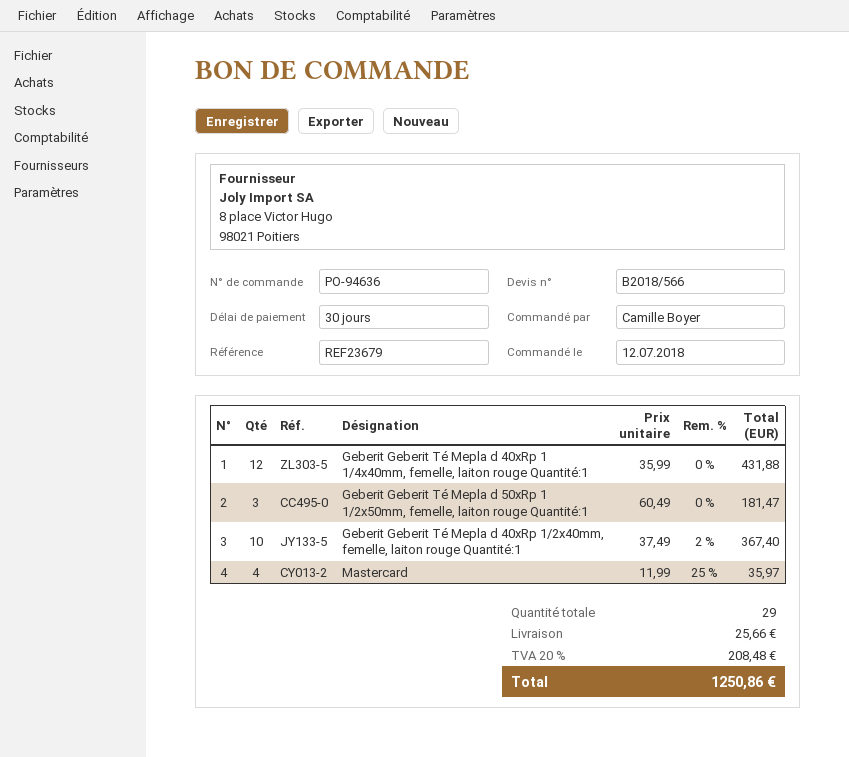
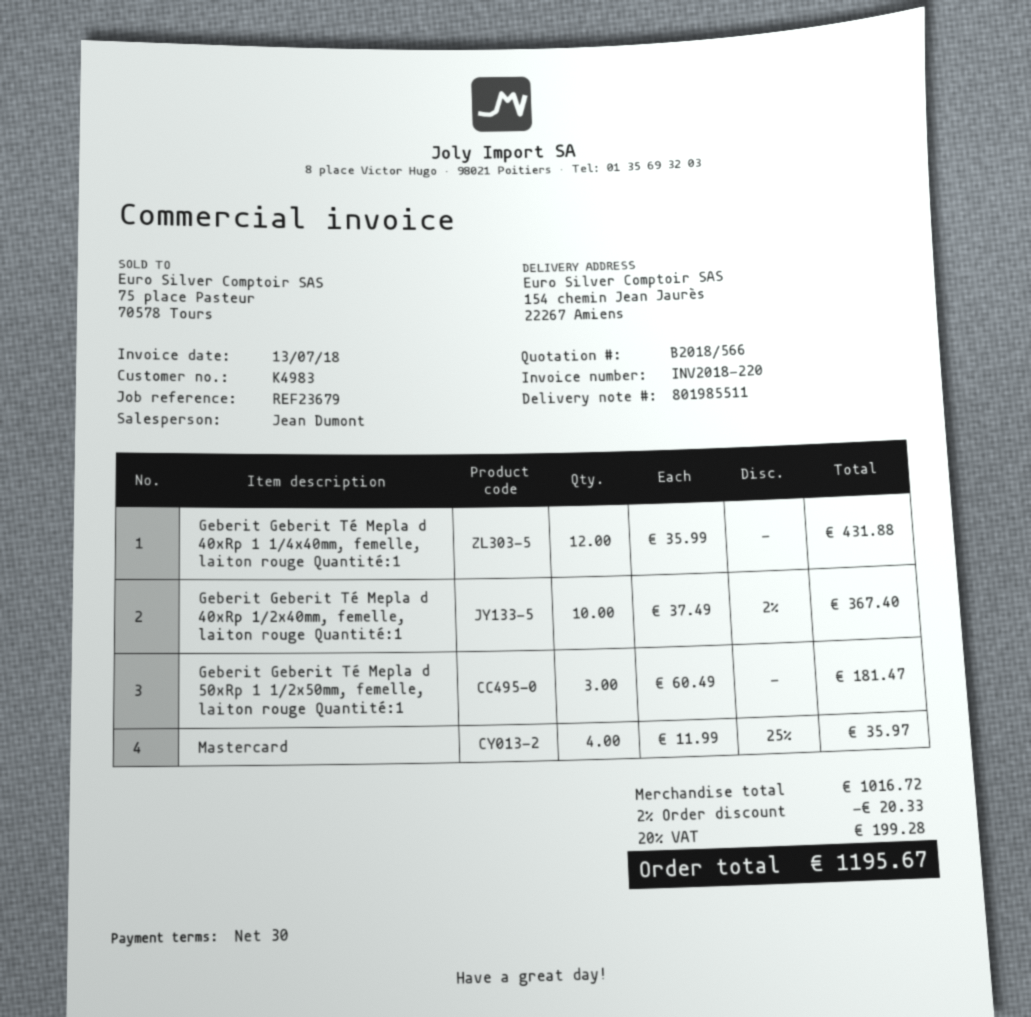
discount: none -> 2% = 20.33
shipping: 25.66 -> none
tax: 20% = 208.48 -> 20% = 199.28
total: 1250.86 -> 1195.67

